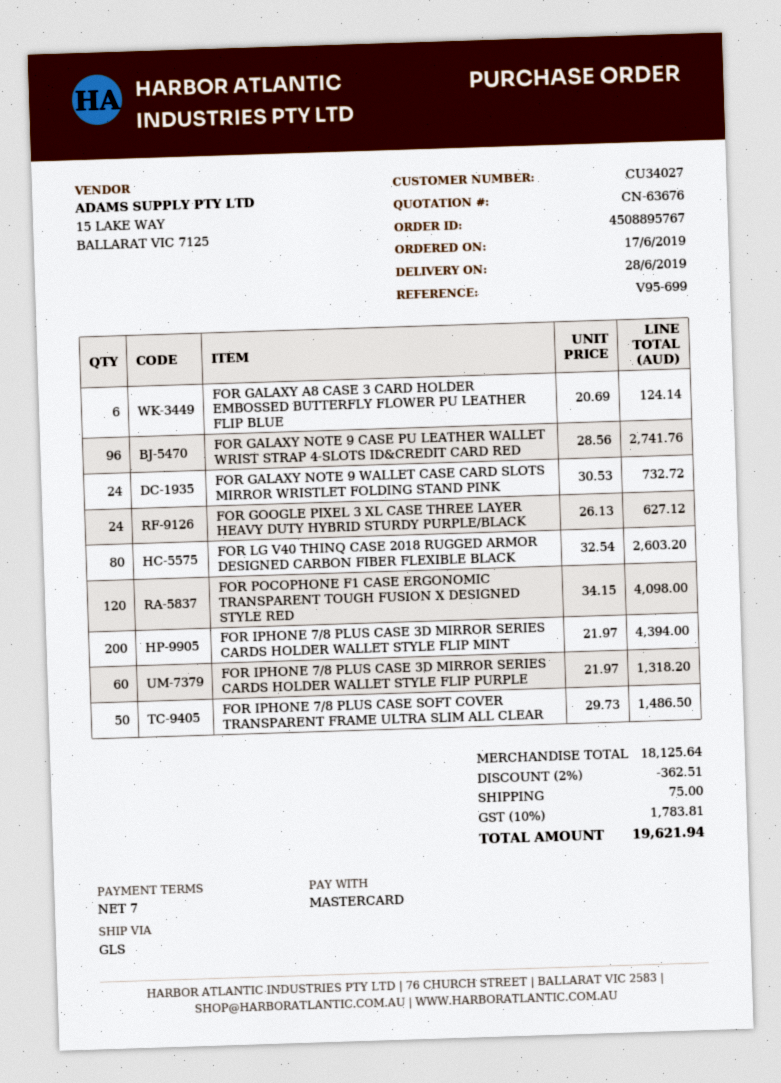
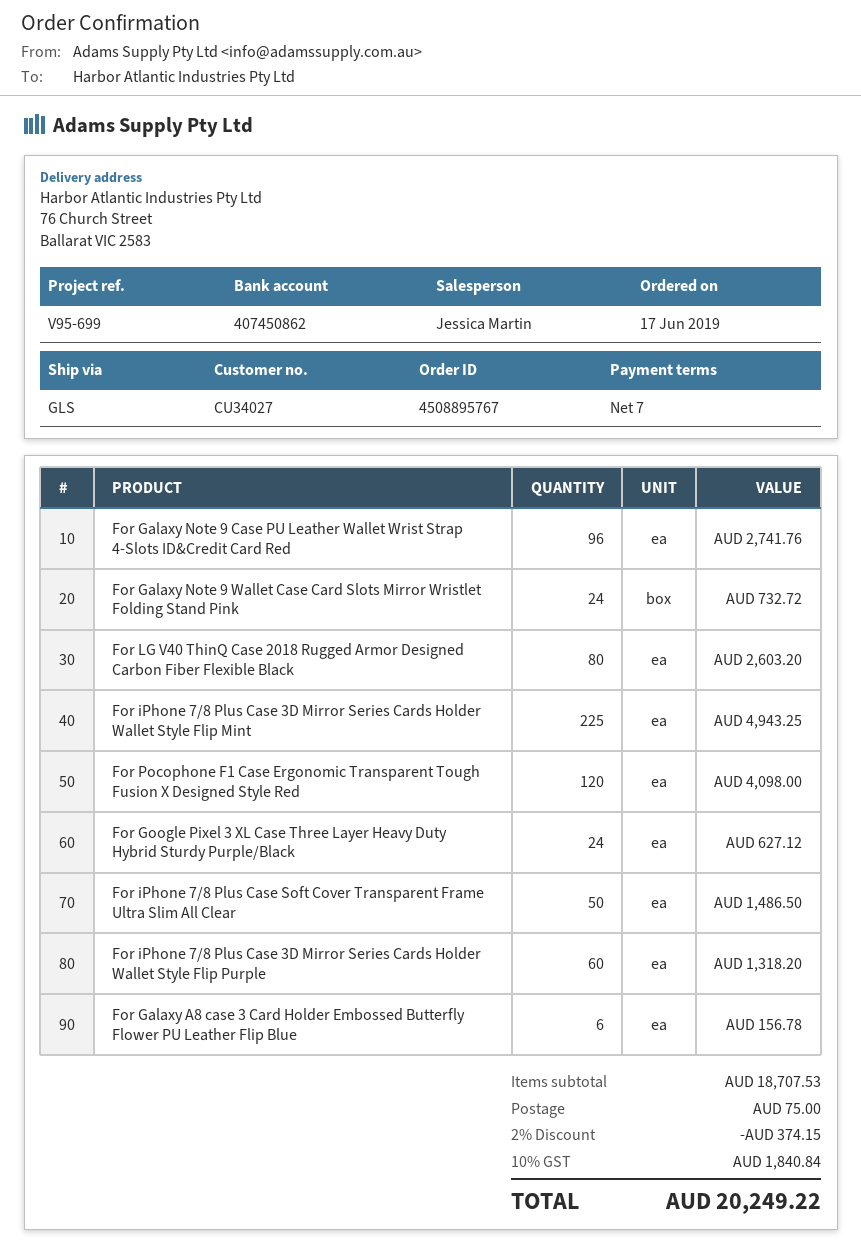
FOR GALAXY A8 CASE 3 CARD HOLDER EMBOSSED BUTTERFLY FLOWER PU LEATHER FLIP BLUE: 6 for 124.14 -> 6 for 156.78
FOR IPHONE 7/8 PLUS CASE 3D MIRROR SERIES CARDS HOLDER WALLET STYLE FLIP MINT: 200 for 4394.00 -> 225 for 4943.25
subtotal: 18125.64 -> 18707.53
discount: 2% = 362.51 -> 2% = 374.15
tax: 10% = 1783.81 -> 10% = 1840.84
total: 19621.94 -> 20249.22

